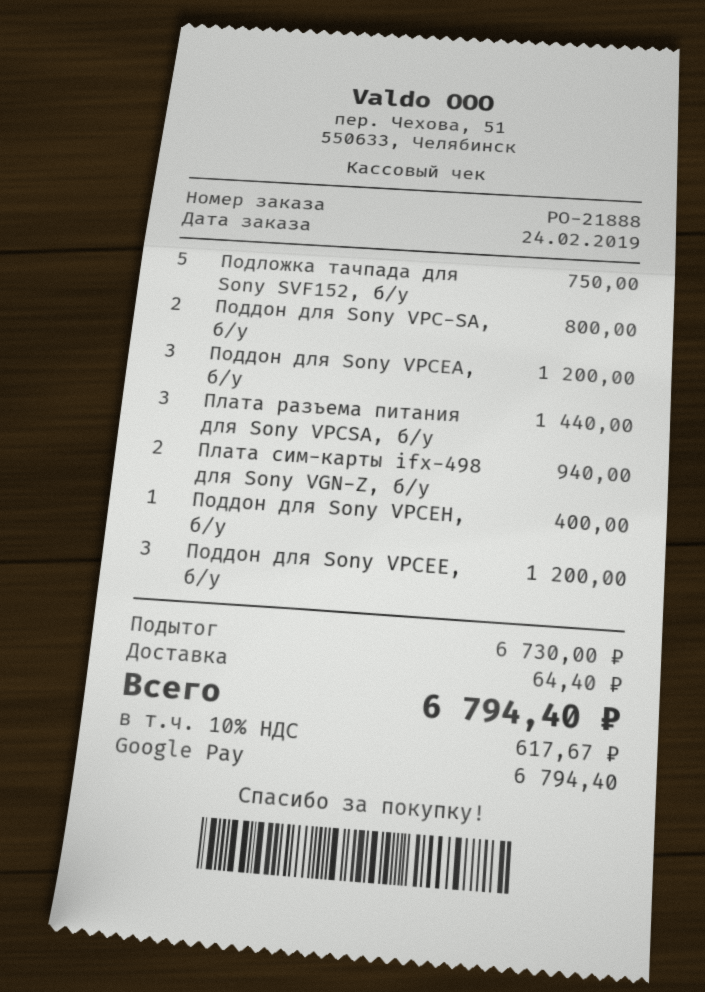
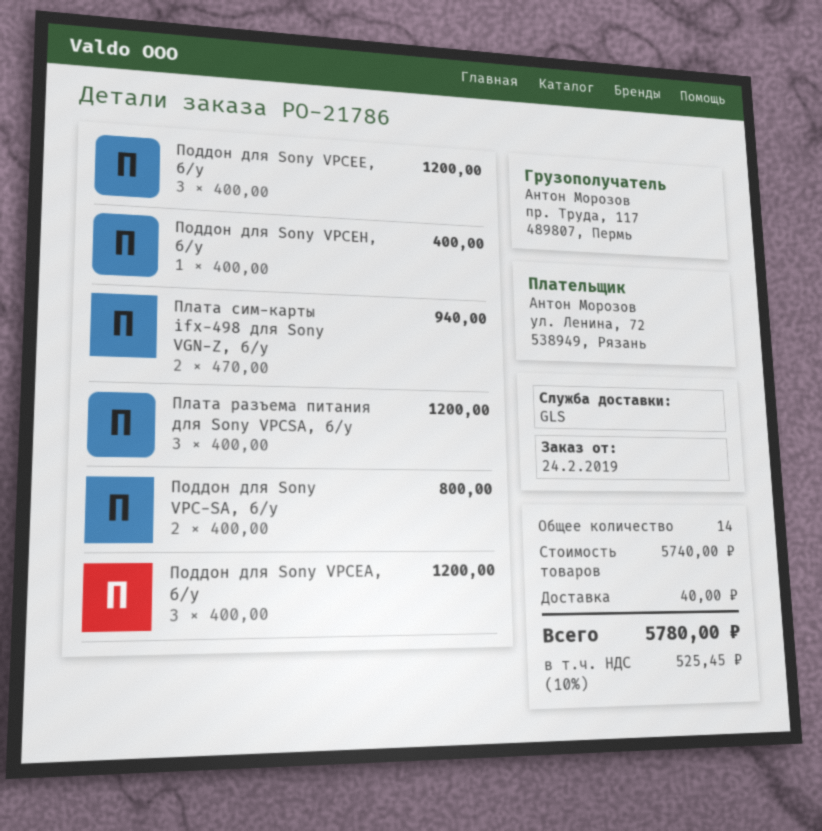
order number: PO-21888 -> PO-21786
Подложка тачпада для Sony SVF152, б/у: 5 for 750.00 -> none
Плата разъема питания для Sony VPCSA, б/у: 3 for 1440.00 -> 3 for 1200.00
subtotal: 6730.00 -> 5740.00
shipping: 64.40 -> 40.00
tax: 10% = 617.67 -> 10% = 525.45
total: 6794.40 -> 5780.00

